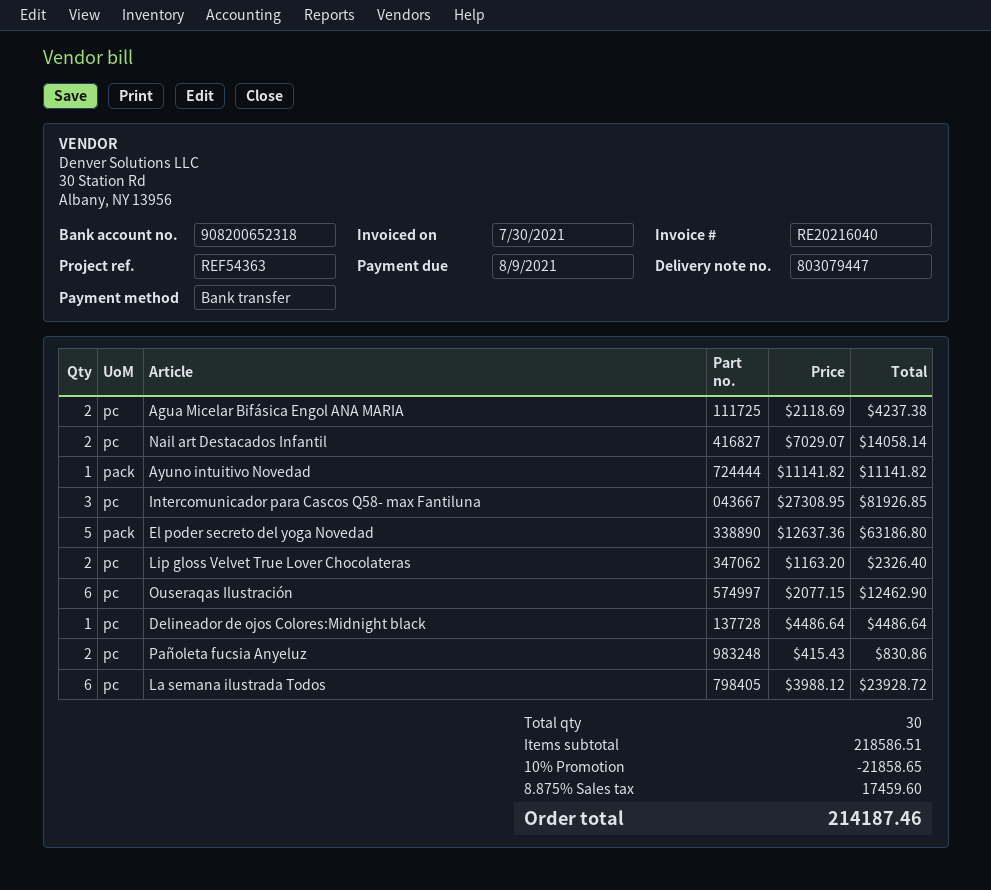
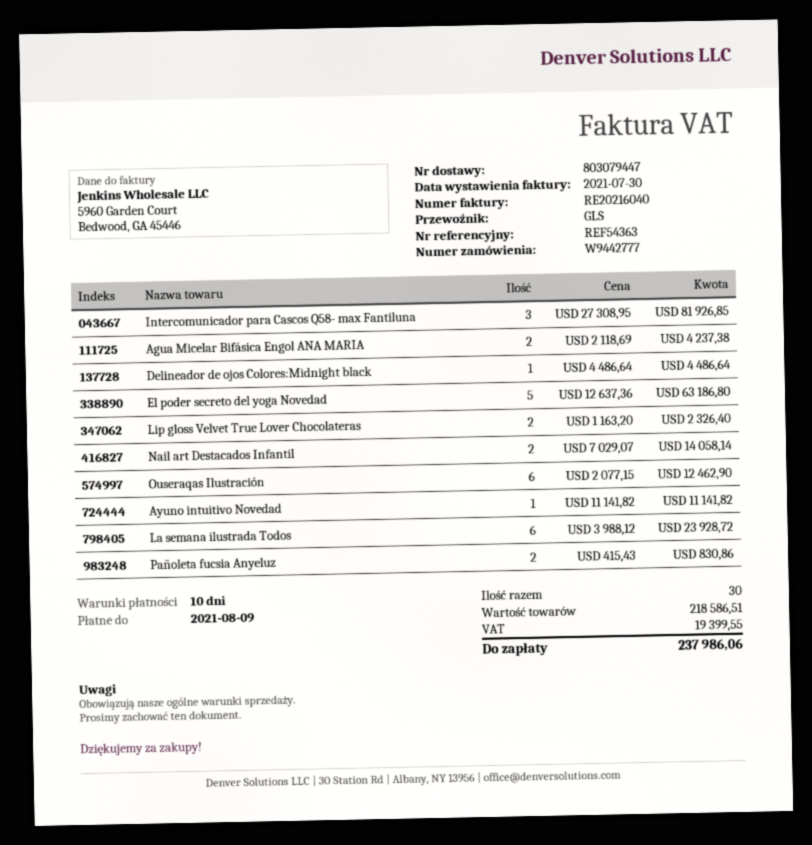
discount: 10% = 21858.65 -> none
tax: 17459.60 -> 19399.55
total: 214187.46 -> 237986.06

